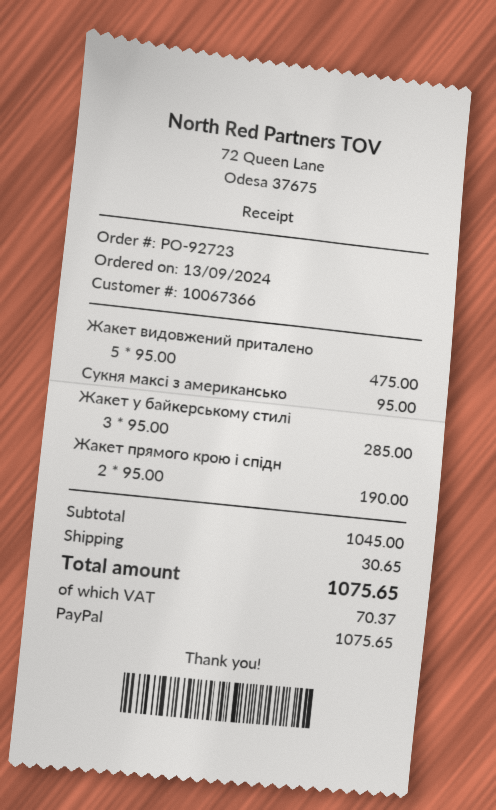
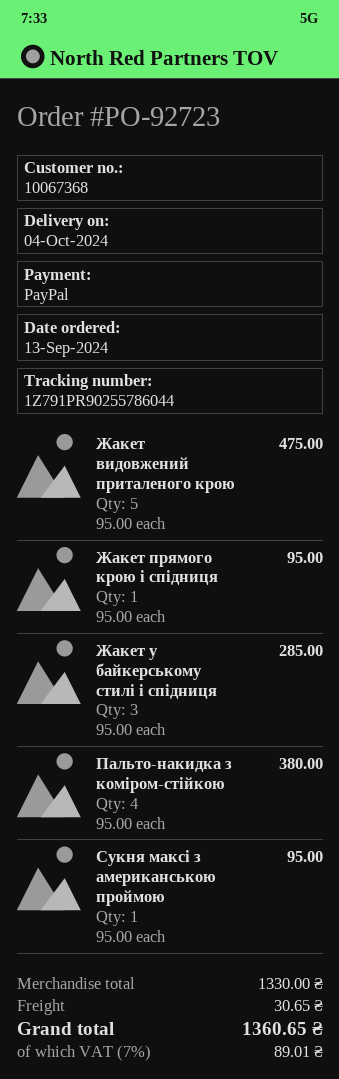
customer number: 10067366 -> 10067368
Жакет прямого крою і спідн: 2 x 95.00 = 190.00 -> 1 x 95.00 = 95.00
Пальто-накидка з коміром-стійкою: none -> 4 x 95.00 = 380.00
subtotal: 1045.00 -> 1330.00
tax: 70.37 -> 89.01
total: 1075.65 -> 1360.65

